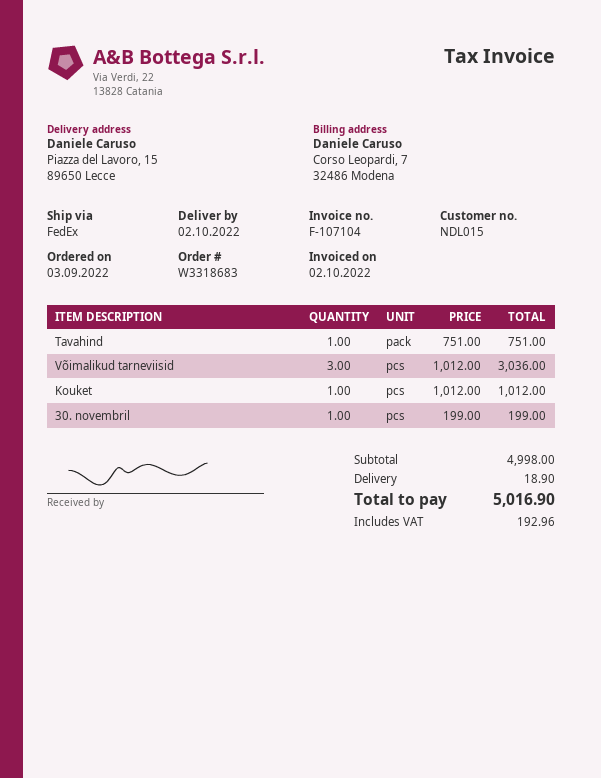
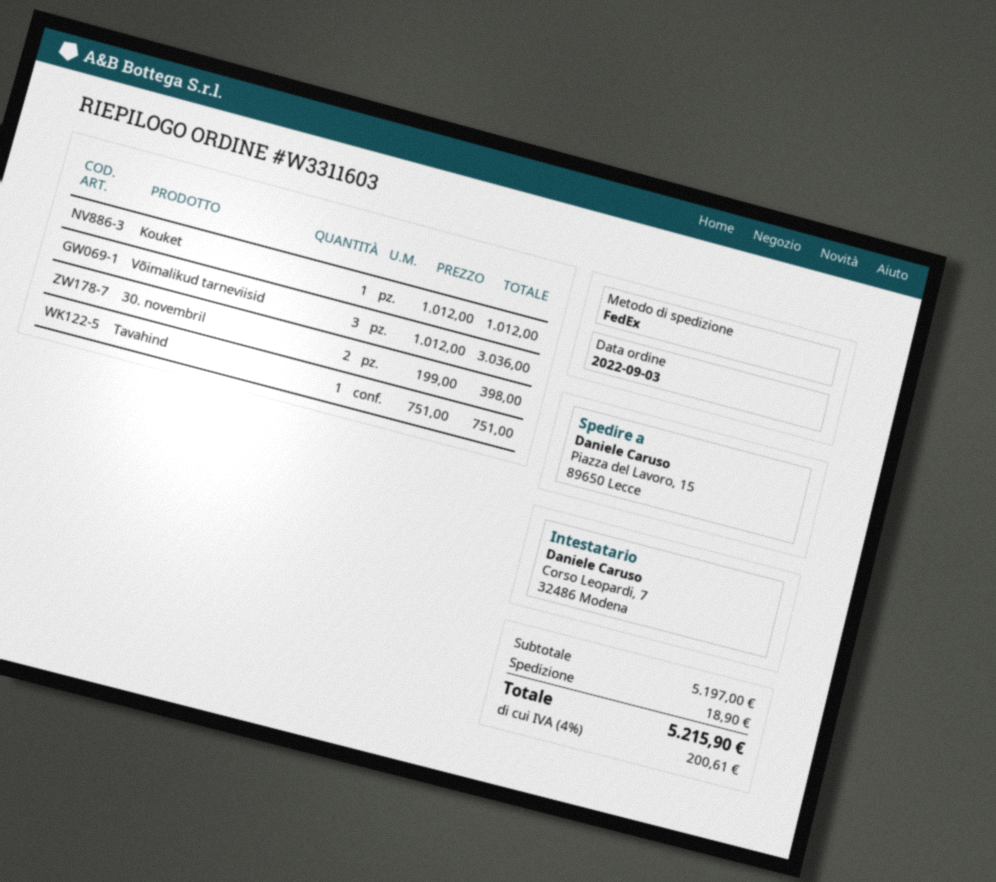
order number: W3318683 -> W3311603
30. novembril: 1 x 199.00 = 199.00 -> 2 x 199.00 = 398.00
subtotal: 4998.00 -> 5197.00
tax: 192.96 -> 200.61
total: 5016.90 -> 5215.90

